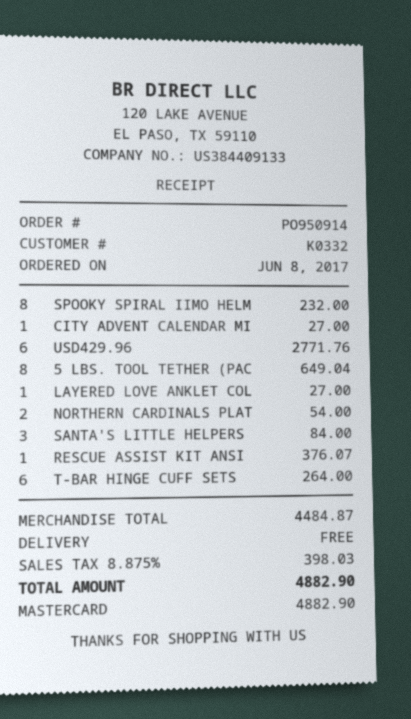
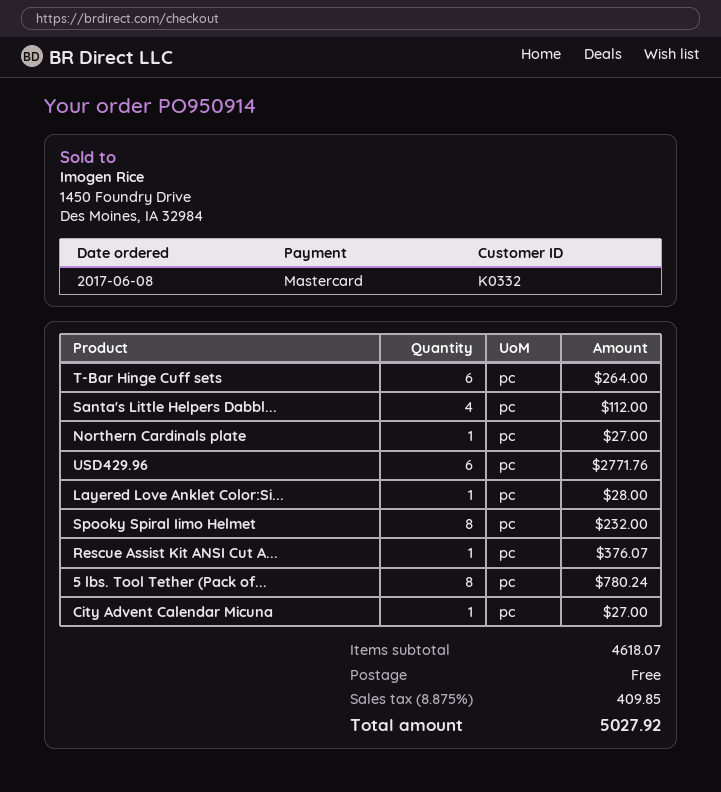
5 LBS. TOOL TETHER (PAC: 8 for 649.04 -> 8 for 780.24
LAYERED LOVE ANKLET COL: 1 for 27.00 -> 1 for 28.00
NORTHERN CARDINALS PLAT: 2 for 54.00 -> 1 for 27.00
SANTA'S LITTLE HELPERS: 3 for 84.00 -> 4 for 112.00
subtotal: 4484.87 -> 4618.07
tax: 8.875% = 398.03 -> 8.875% = 409.85
total: 4882.90 -> 5027.92

